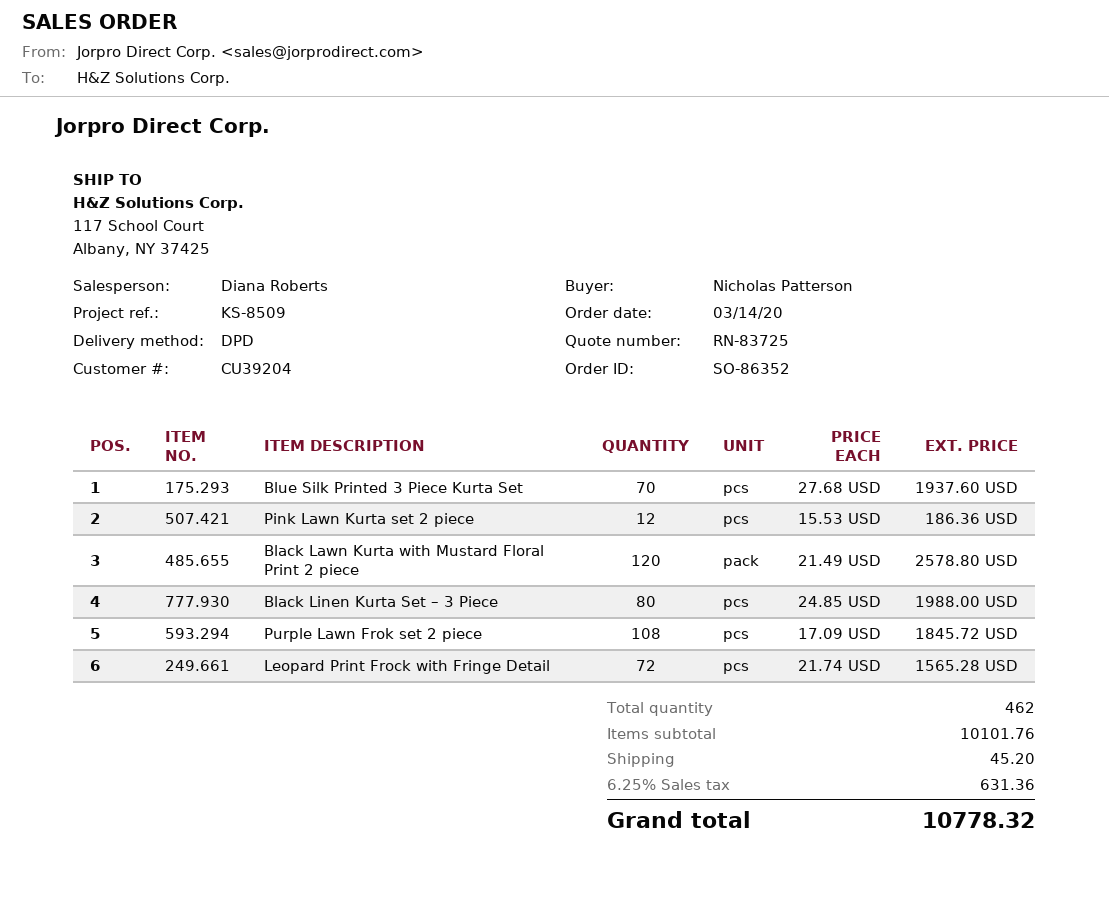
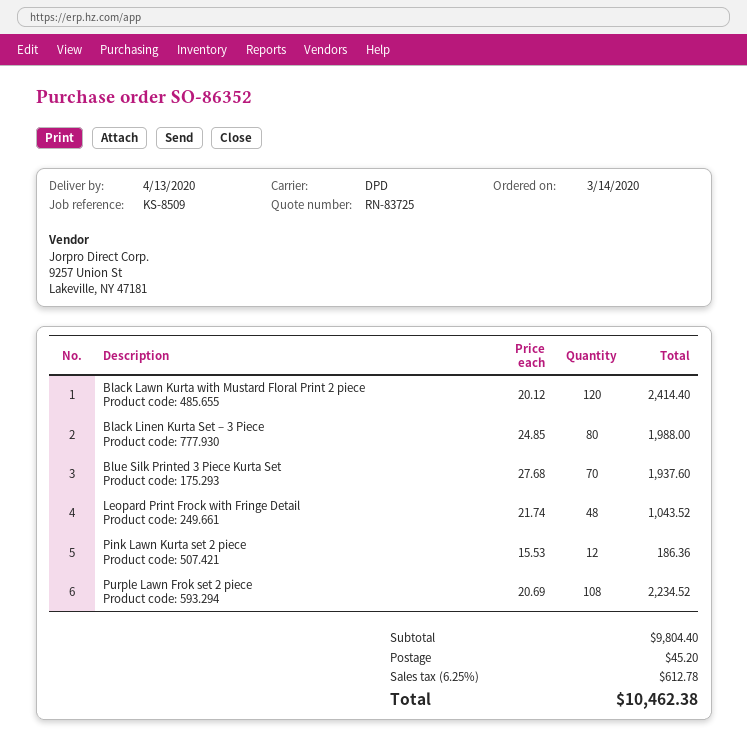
Black Lawn Kurta with Mustard Floral Print 2 piece: 120 x 21.49 = 2578.80 -> 120 x 20.12 = 2414.40
Purple Lawn Frok set 2 piece: 108 x 17.09 = 1845.72 -> 108 x 20.69 = 2234.52
Leopard Print Frock with Fringe Detail: 72 x 21.74 = 1565.28 -> 48 x 21.74 = 1043.52
subtotal: 10101.76 -> 9804.40
tax: 6.25% = 631.36 -> 6.25% = 612.78
total: 10778.32 -> 10462.38

